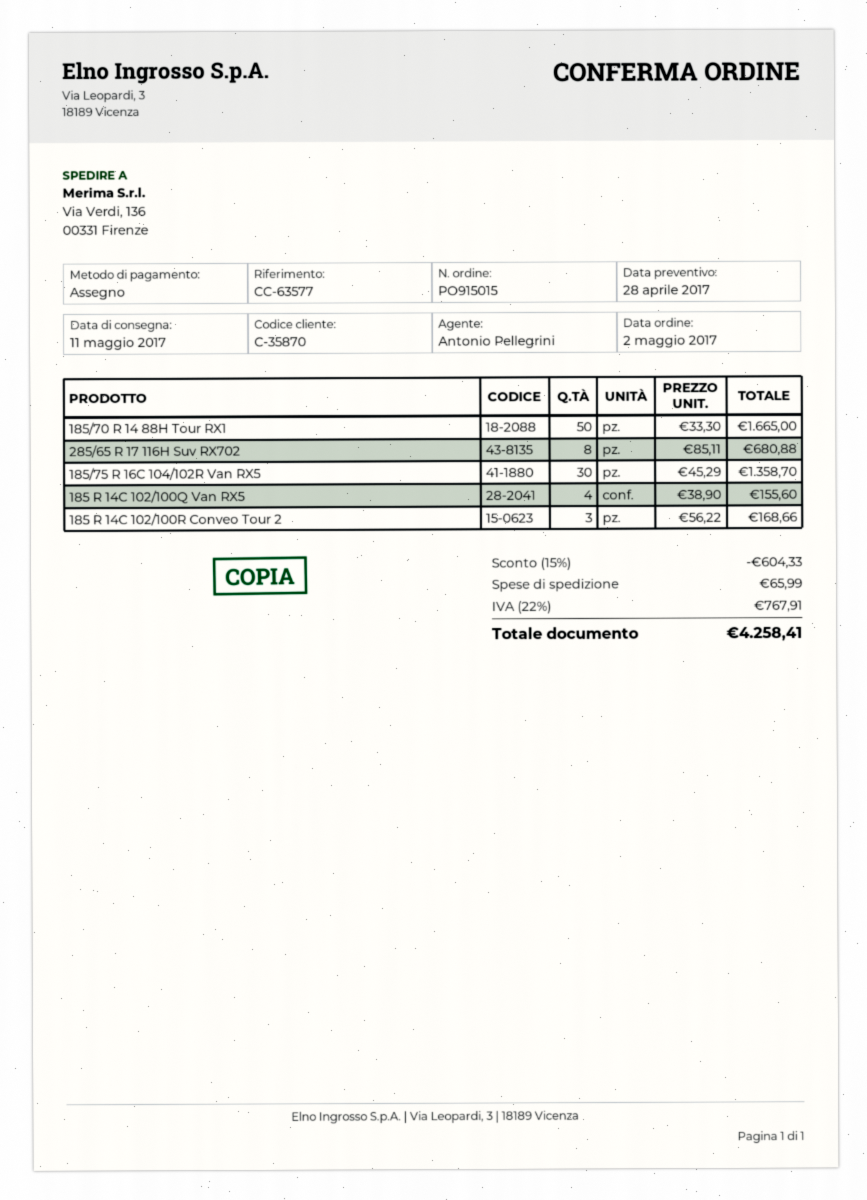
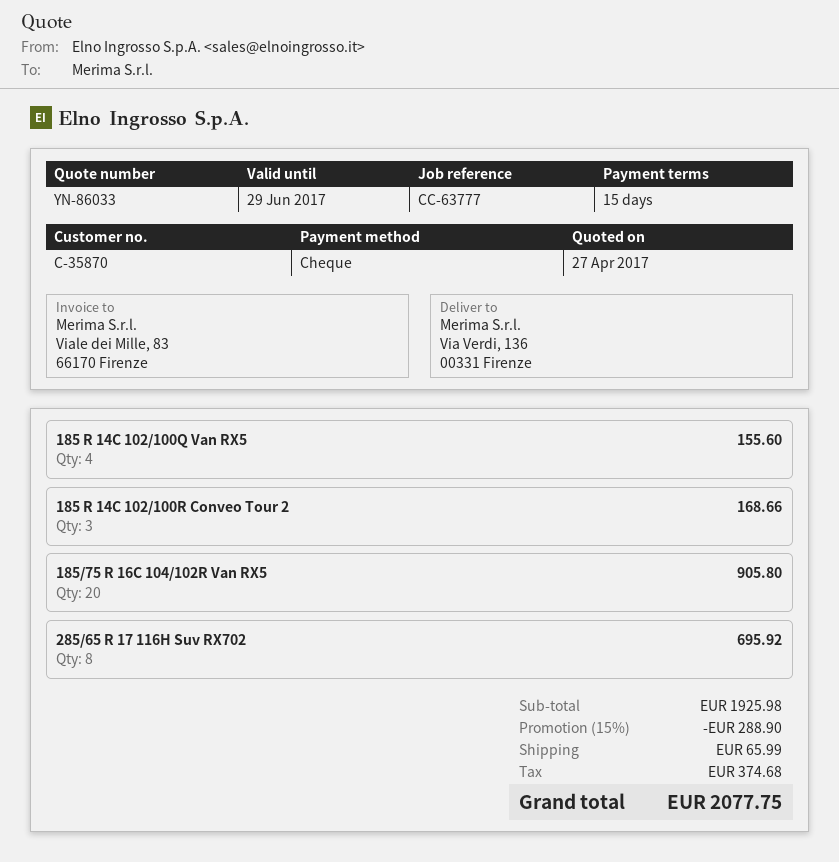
quote date: 2017-04-28 -> 2017-04-27
reference: CC-63577 -> CC-63777
185/70 R 14 88H Tour RX1: 50 for 1665.00 -> none
285/65 R 17 116H Suv RX702: 8 for 680.88 -> 8 for 695.92
185/75 R 16C 104/102R Van RX5: 30 for 1358.70 -> 20 for 905.80
discount: 15% = 604.33 -> 15% = 288.90
tax: 767.91 -> 374.68
total: 4258.41 -> 2077.75

